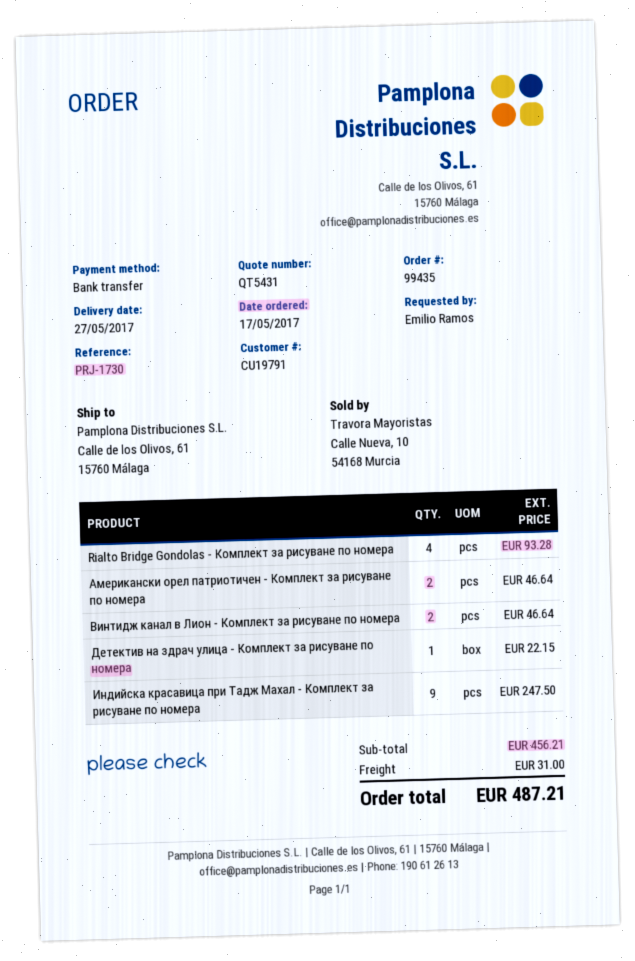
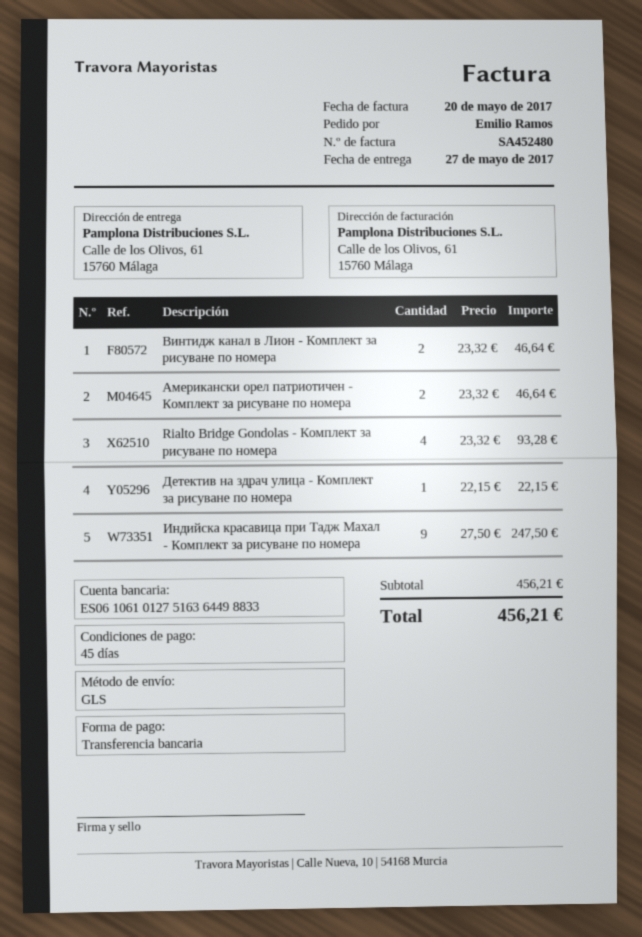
shipping: 31.00 -> none
total: 487.21 -> 456.21

